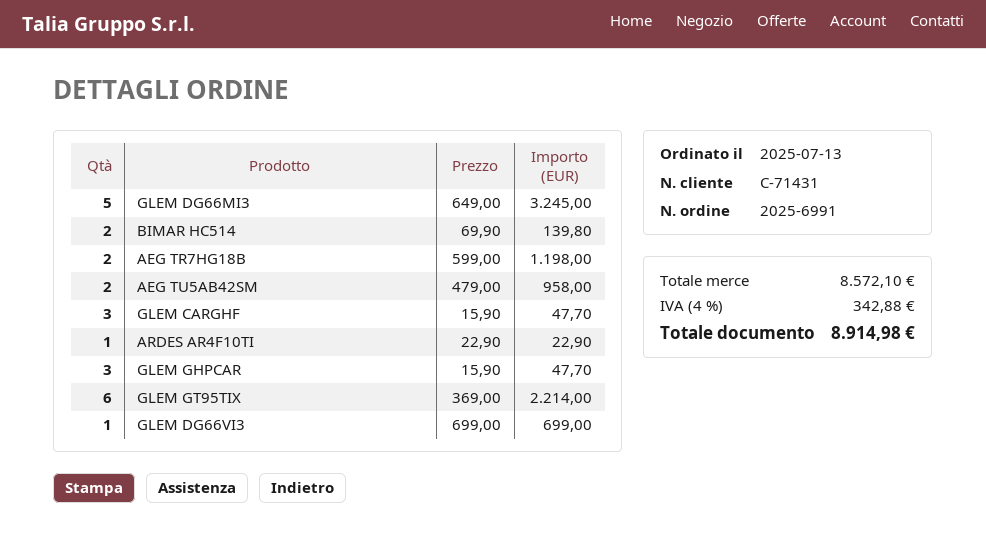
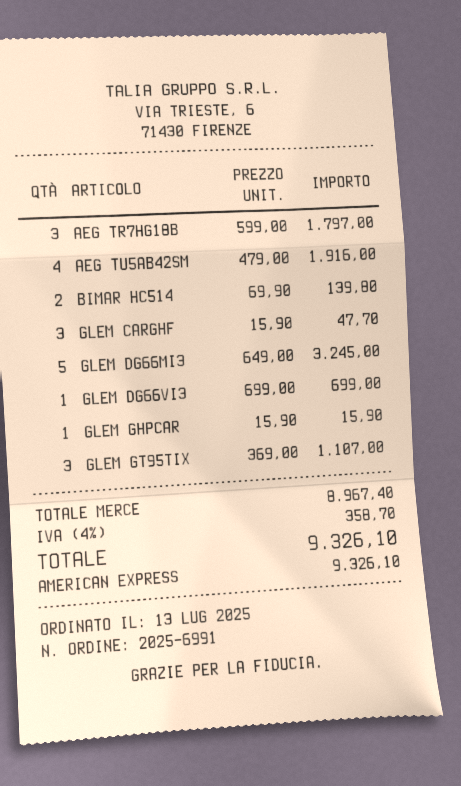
AEG TR7HG18B: 2 x 599.00 = 1198.00 -> 3 x 599.00 = 1797.00
AEG TU5AB42SM: 2 x 479.00 = 958.00 -> 4 x 479.00 = 1916.00
ARDES AR4F10TI: 1 x 22.90 = 22.90 -> none
GLEM GHPCAR: 3 x 15.90 = 47.70 -> 1 x 15.90 = 15.90
GLEM GT95TIX: 6 x 369.00 = 2214.00 -> 3 x 369.00 = 1107.00
subtotal: 8572.10 -> 8967.40
tax: 4% = 342.88 -> 4% = 358.70
total: 8914.98 -> 9326.10

